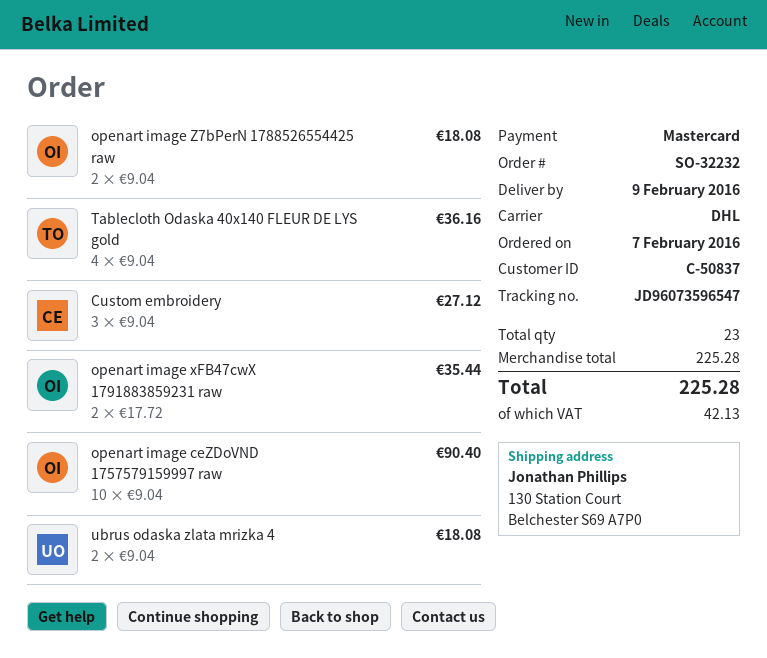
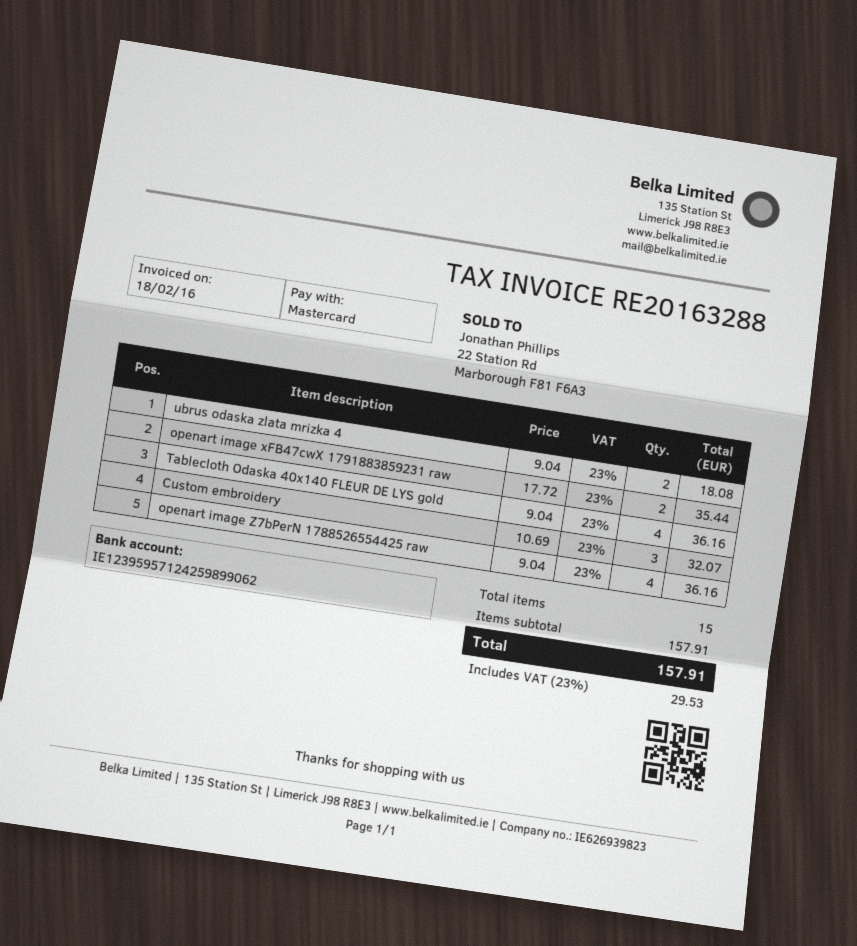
openart image Z7bPerN 1788526554425 raw: 2 x 9.04 = 18.08 -> 4 x 9.04 = 36.16
Custom embroidery: 3 x 9.04 = 27.12 -> 3 x 10.69 = 32.07
openart image ceZDoVND 1757579159997 raw: 10 x 9.04 = 90.40 -> none
total quantity: 23 -> 15
subtotal: 225.28 -> 157.91
tax: 42.13 -> 29.53
total: 225.28 -> 157.91

